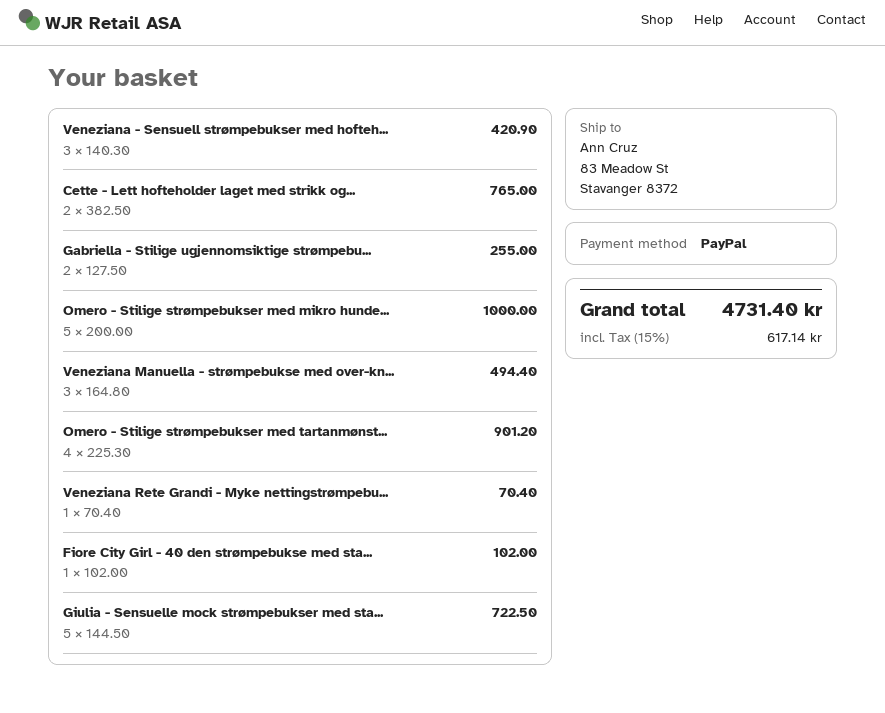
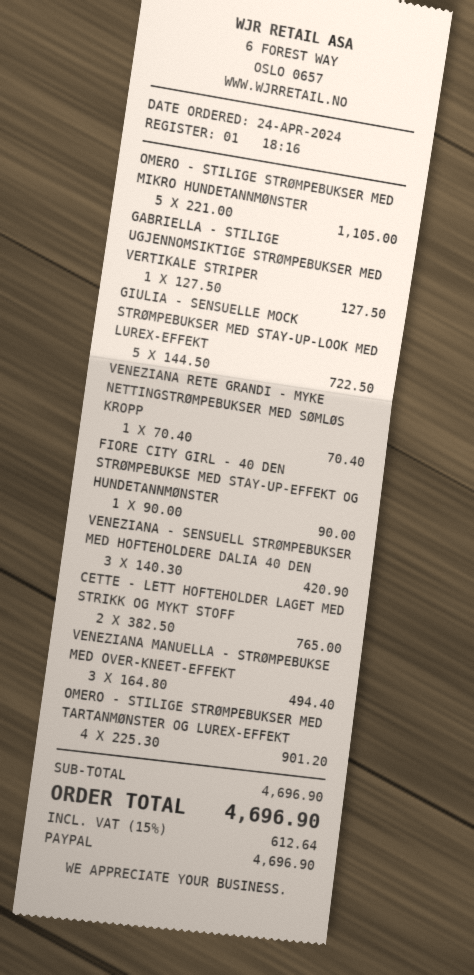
Gabriella - Stilige ugjennomsiktige strømpebu...: 2 x 127.50 = 255.00 -> 1 x 127.50 = 127.50
Omero - Stilige strømpebukser med mikro hunde...: 5 x 200.00 = 1000.00 -> 5 x 221.00 = 1105.00
Fiore City Girl - 40 den strømpebukse med sta...: 1 x 102.00 = 102.00 -> 1 x 90.00 = 90.00
tax: 15% = 617.14 -> 15% = 612.64
total: 4731.40 -> 4696.90

